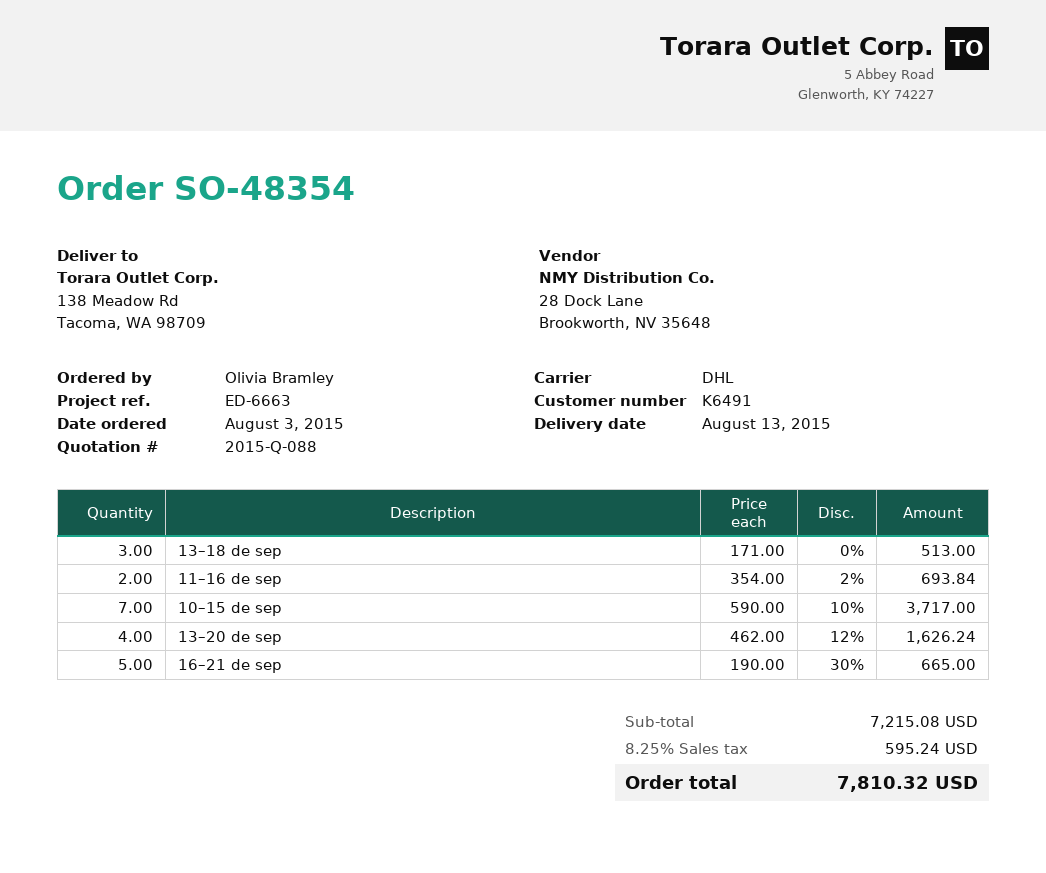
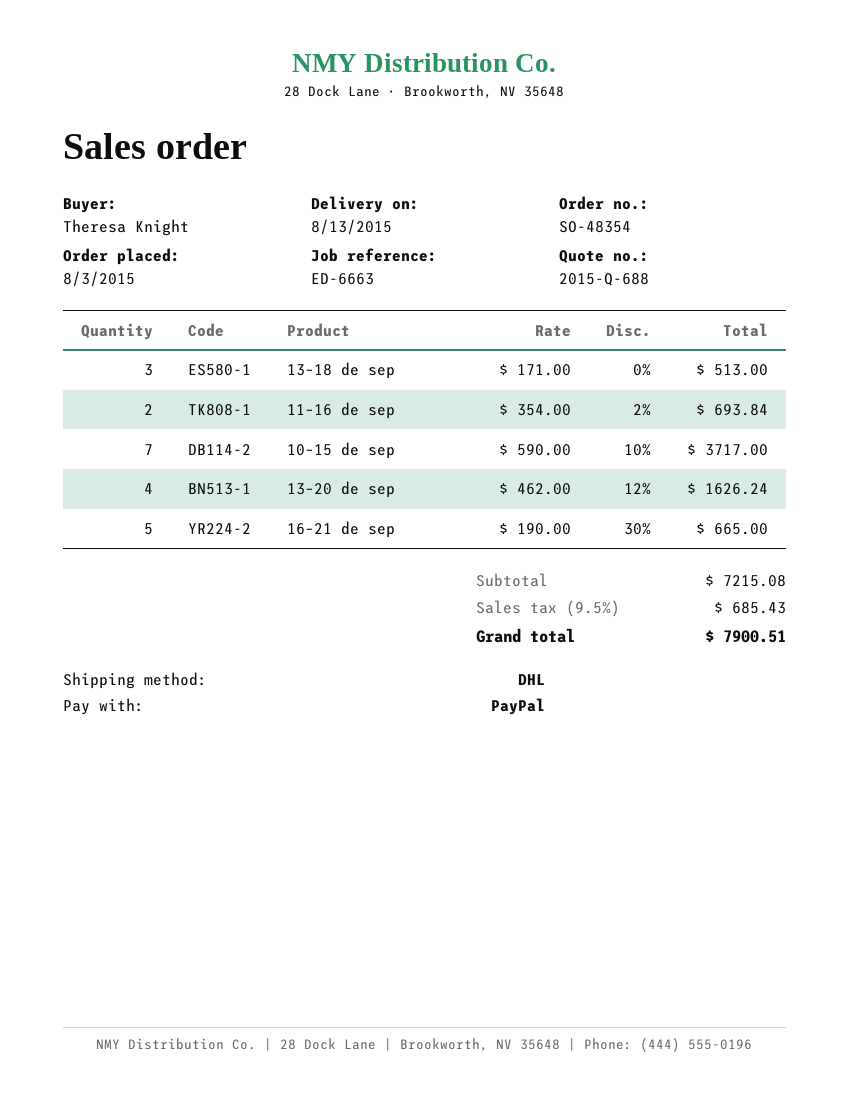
quote number: 2015-Q-088 -> 2015-Q-688
ordered by: Olivia Bramley -> Theresa Knight
tax: 8.25% = 595.24 -> 9.5% = 685.43
total: 7810.32 -> 7900.51

